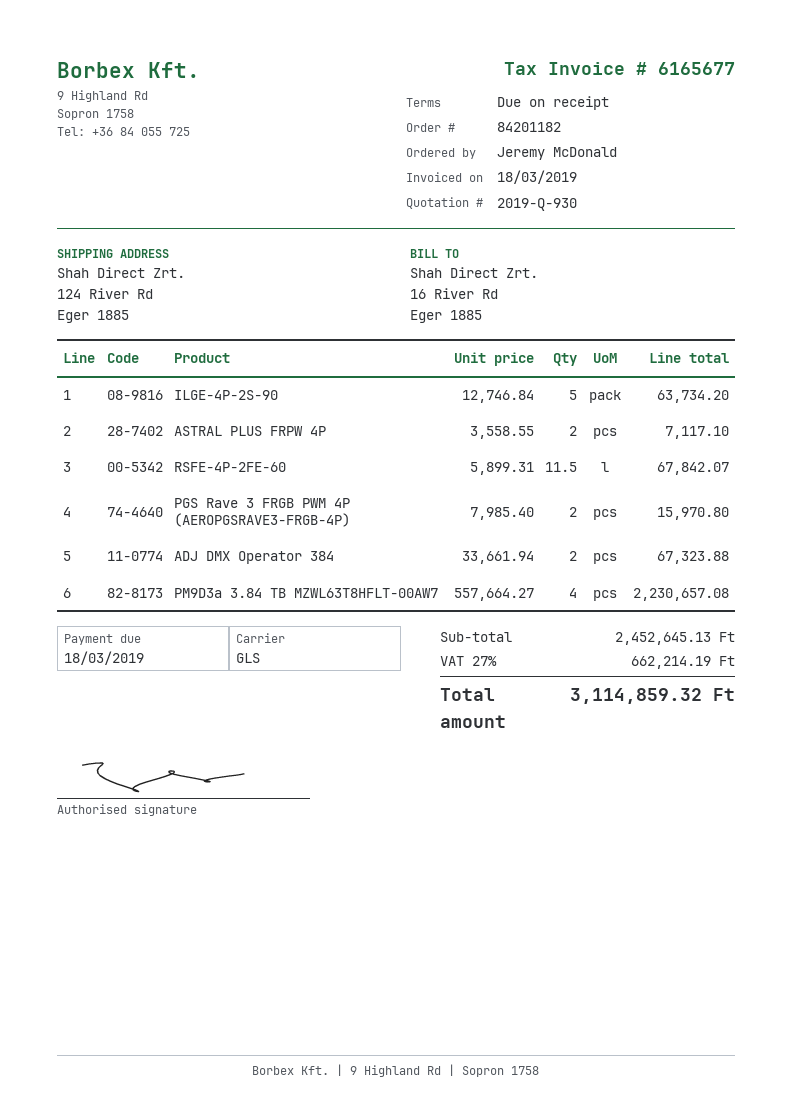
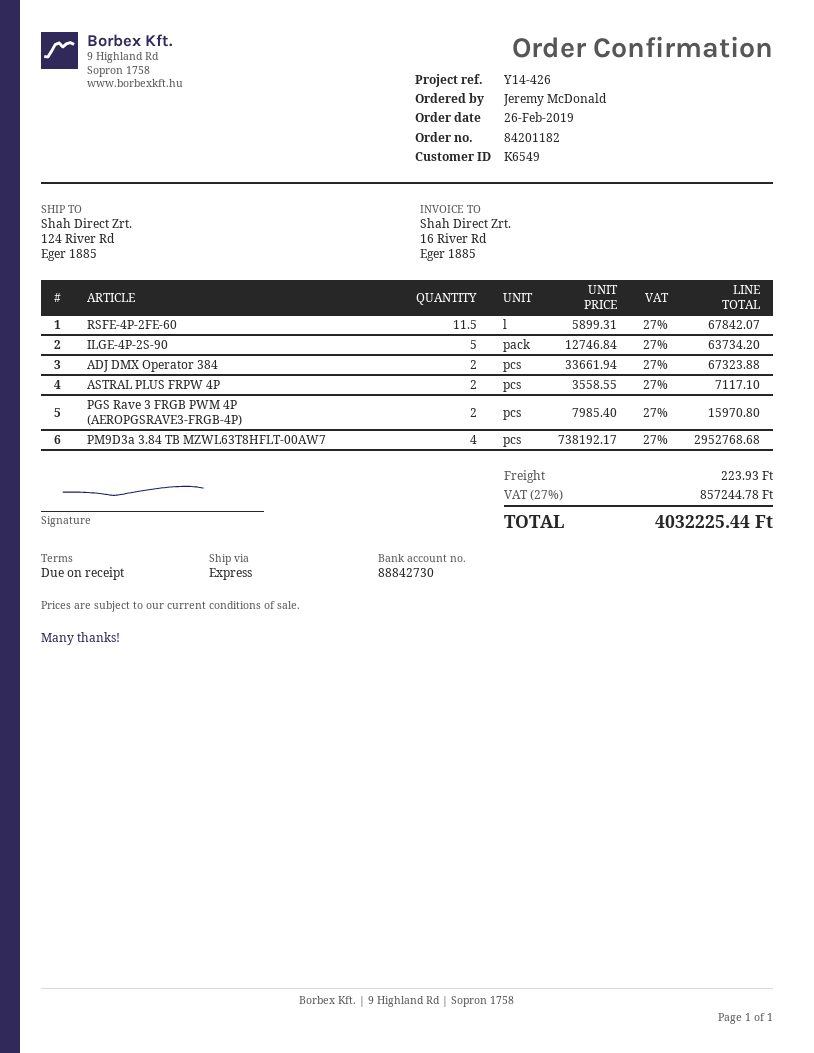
shipping method: GLS -> express
PM9D3a 3.84 TB MZWL63T8HFLT-00AW7: 4 x 557664.27 = 2230657.08 -> 4 x 738192.17 = 2952768.68
shipping: none -> 223.93
tax: 27% = 662214.19 -> 27% = 857244.78
total: 3114859.32 -> 4032225.44

